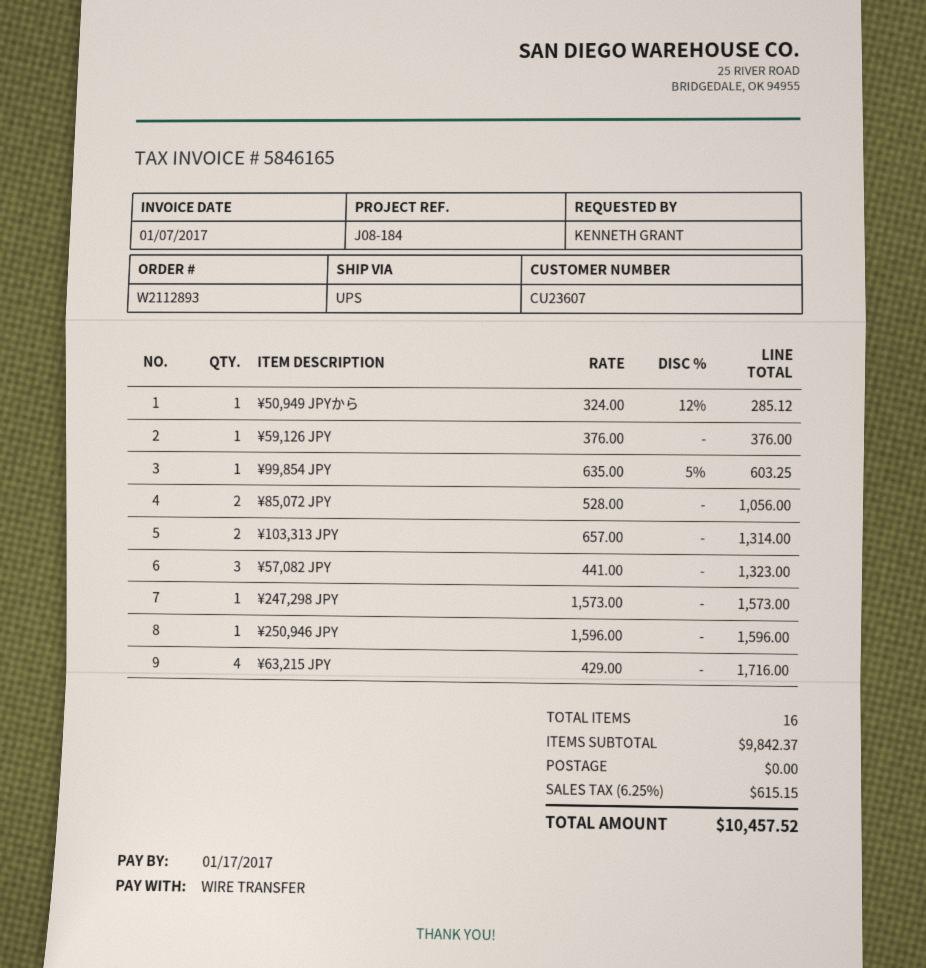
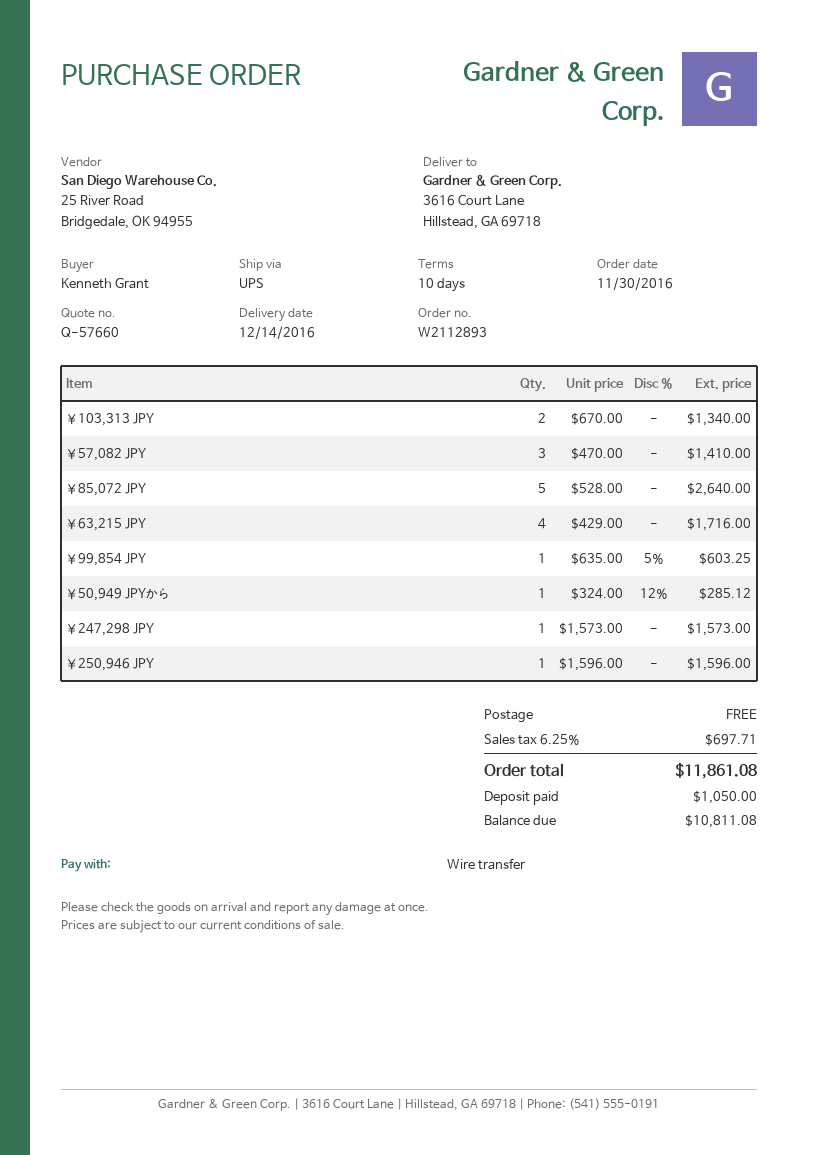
¥59,126 JPY: 1 x 376.00 = 376.00 -> none
¥85,072 JPY: 2 x 528.00 = 1056.00 -> 5 x 528.00 = 2640.00
¥103,313 JPY: 2 x 657.00 = 1314.00 -> 2 x 670.00 = 1340.00
¥57,082 JPY: 3 x 441.00 = 1323.00 -> 3 x 470.00 = 1410.00
tax: 6.25% = 615.15 -> 6.25% = 697.71
total: 10457.52 -> 11861.08

